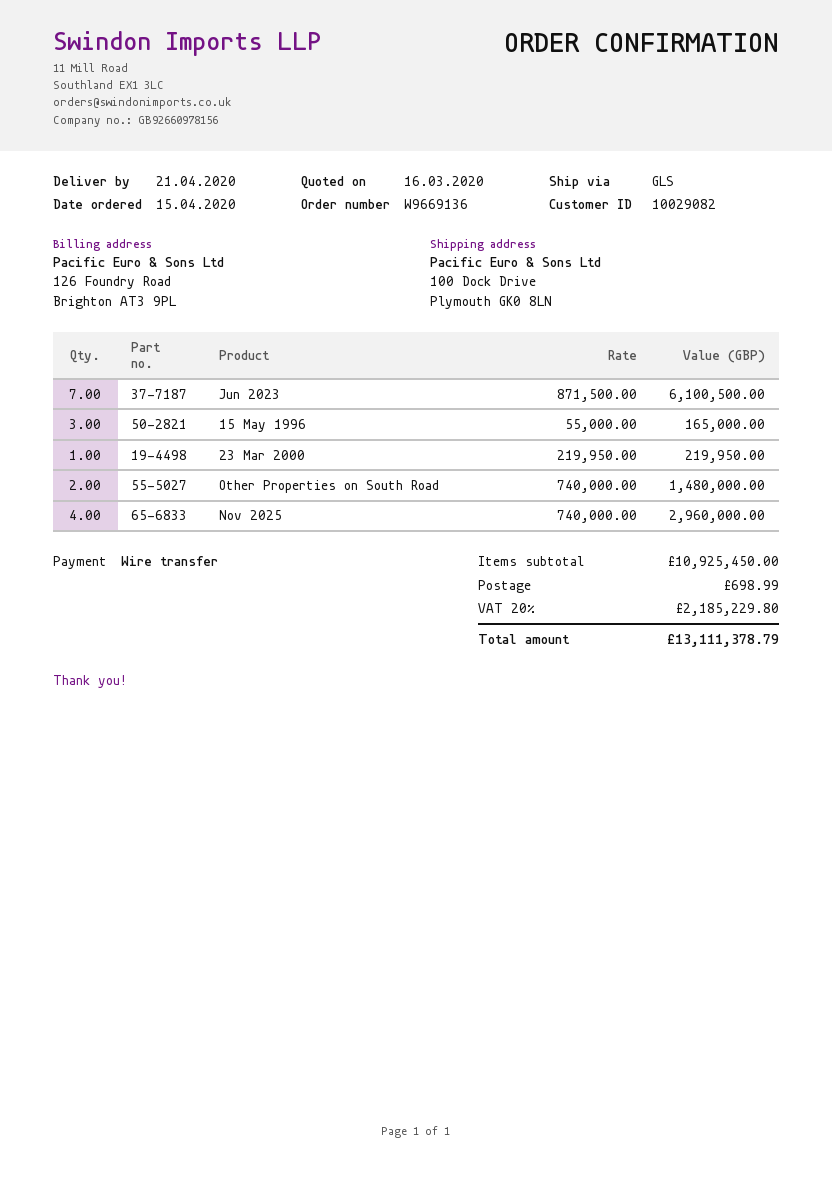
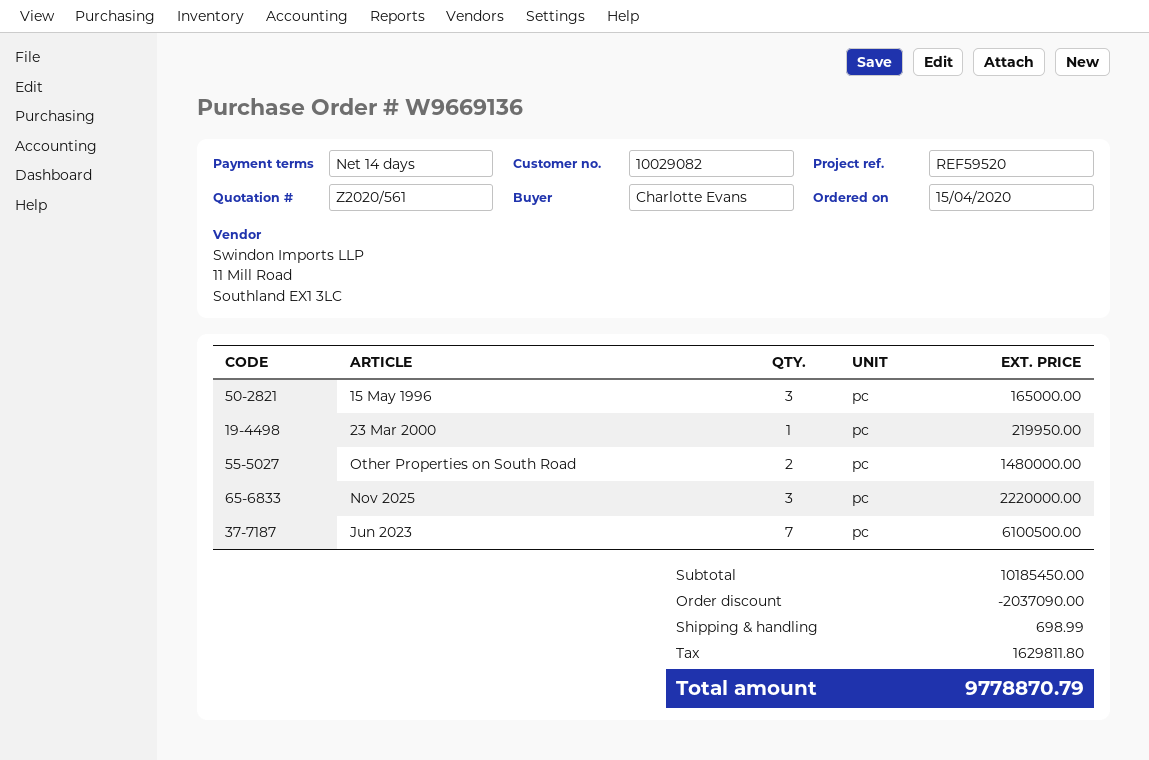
Nov 2025: 4 for 2960000.00 -> 3 for 2220000.00
subtotal: 10925450.00 -> 10185450.00
discount: none -> 2037090.00
tax: 2185229.80 -> 1629811.80
total: 13111378.79 -> 9778870.79

